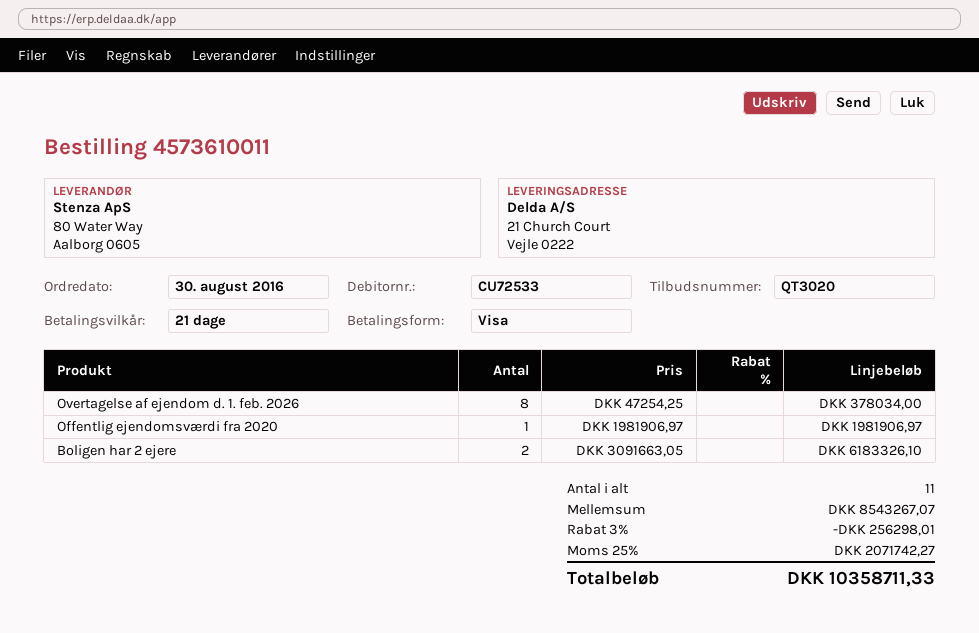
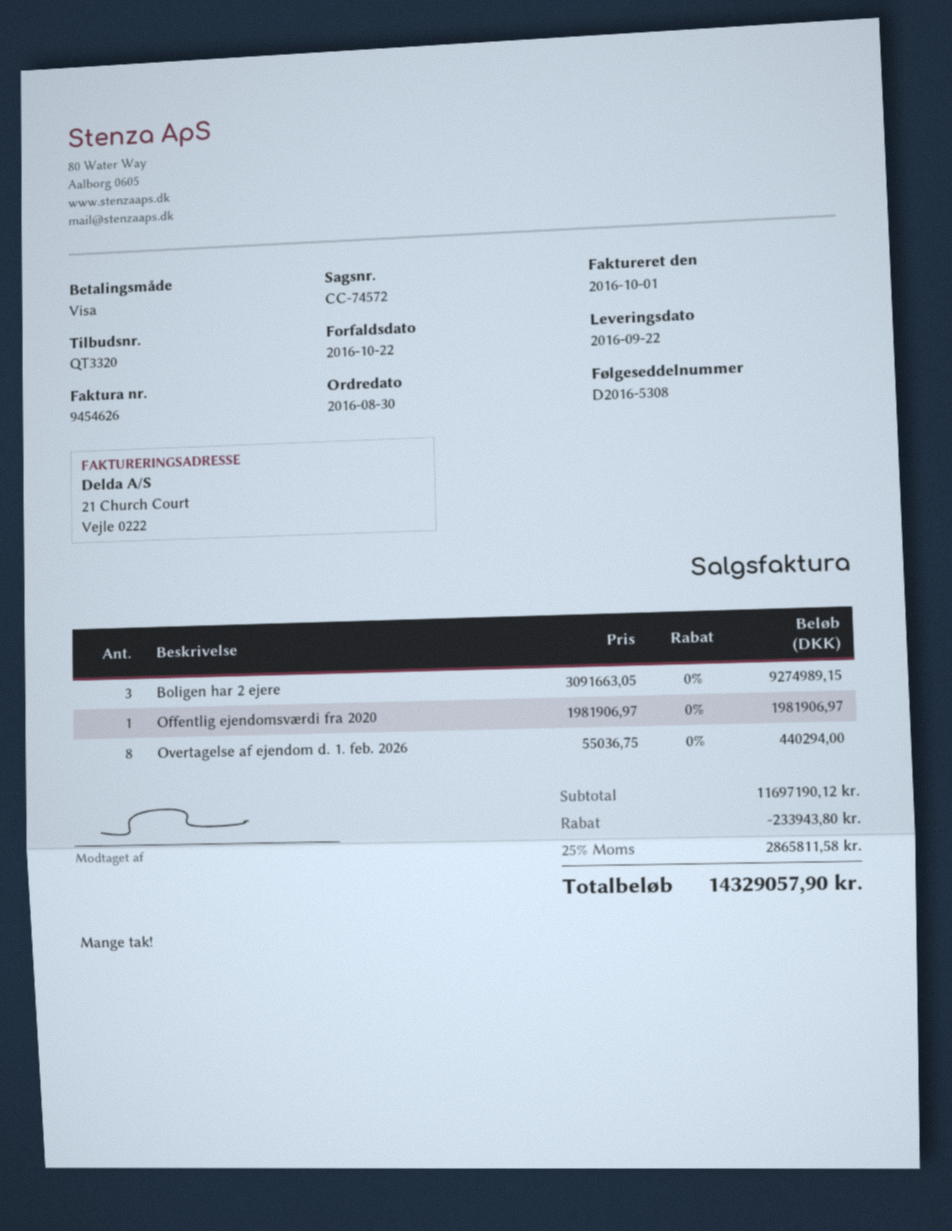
quote number: QT3020 -> QT3320
Overtagelse af ejendom d. 1. feb. 2026: 8 x 47254.25 = 378034.00 -> 8 x 55036.75 = 440294.00
Boligen har 2 ejere: 2 x 3091663.05 = 6183326.10 -> 3 x 3091663.05 = 9274989.15
subtotal: 8543267.07 -> 11697190.12
discount: 256298.01 -> 233943.80
tax: 25% = 2071742.27 -> 25% = 2865811.58
total: 10358711.33 -> 14329057.90

